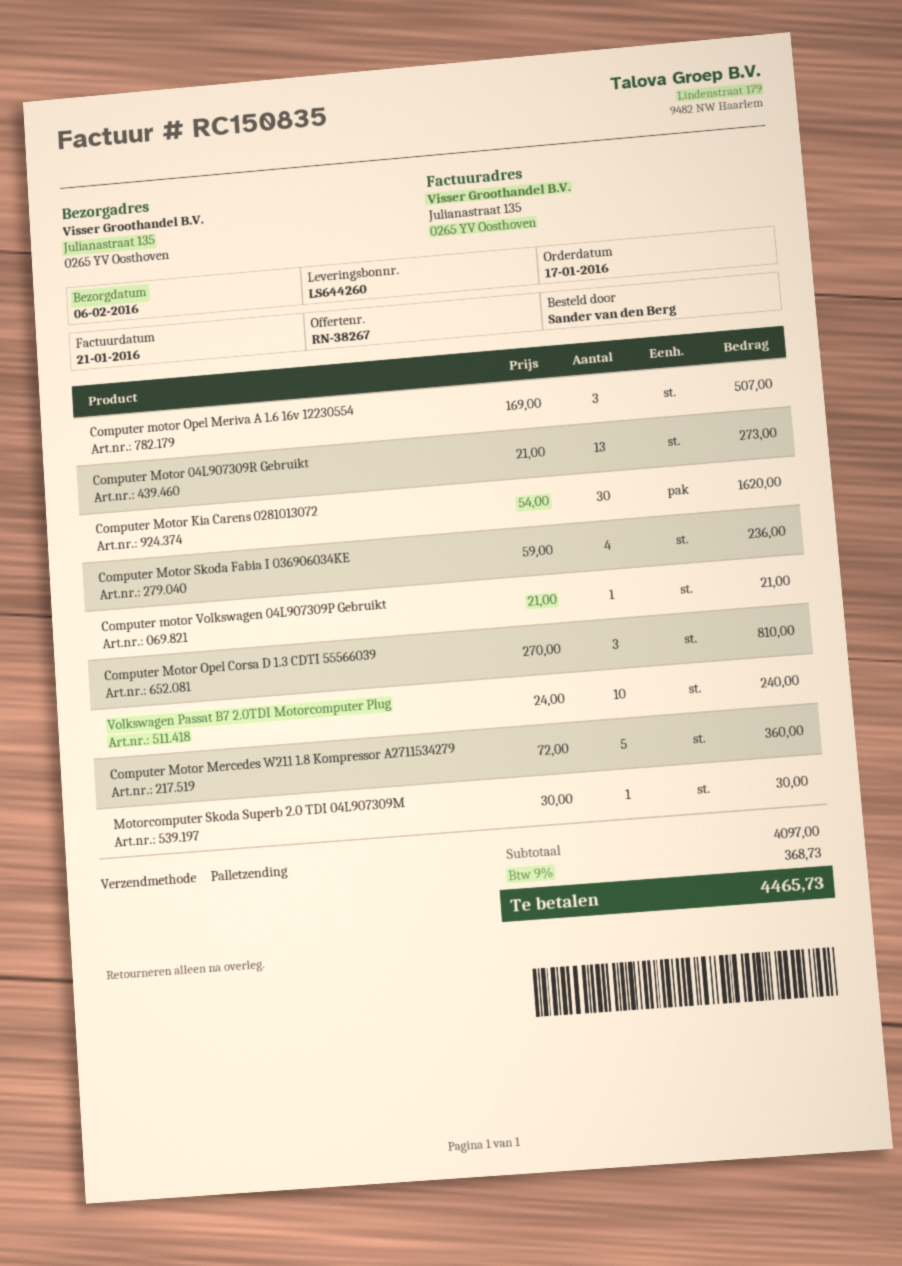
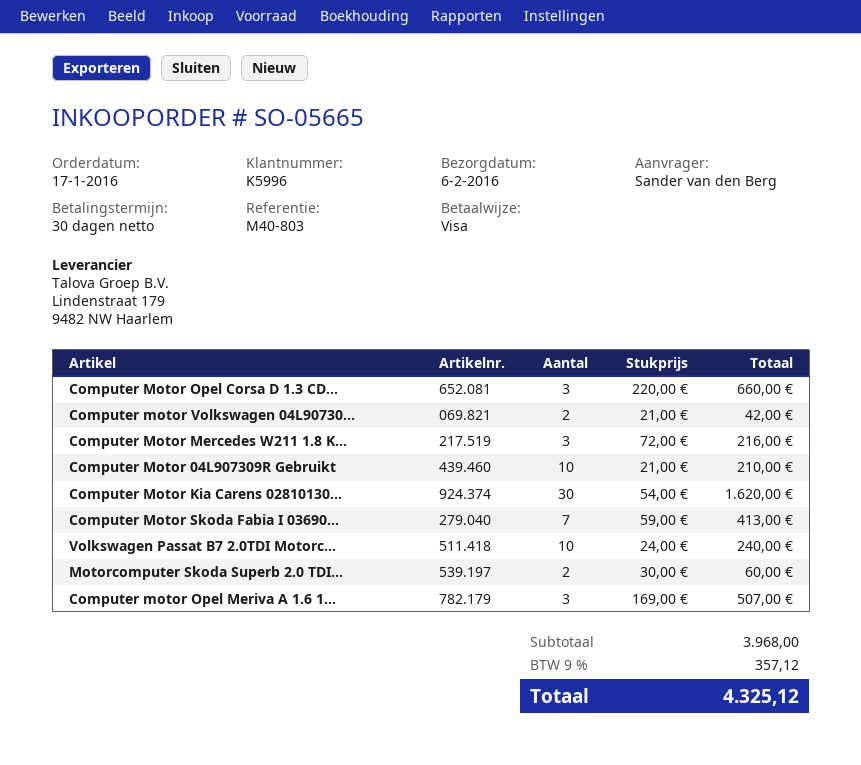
Computer Motor 04L907309R Gebruikt: 13 x 21.00 = 273.00 -> 10 x 21.00 = 210.00
Computer Motor Skoda Fabia I 036906034KE: 4 x 59.00 = 236.00 -> 7 x 59.00 = 413.00
Computer motor Volkswagen 04L907309P Gebruikt: 1 x 21.00 = 21.00 -> 2 x 21.00 = 42.00
Computer Motor Opel Corsa D 1.3 CDTI 55566039: 3 x 270.00 = 810.00 -> 3 x 220.00 = 660.00
Computer Motor Mercedes W211 1.8 Kompressor A2711534279: 5 x 72.00 = 360.00 -> 3 x 72.00 = 216.00
Motorcomputer Skoda Superb 2.0 TDI 04L907309M: 1 x 30.00 = 30.00 -> 2 x 30.00 = 60.00
subtotal: 4097.00 -> 3968.00
tax: 9% = 368.73 -> 9% = 357.12
total: 4465.73 -> 4325.12

